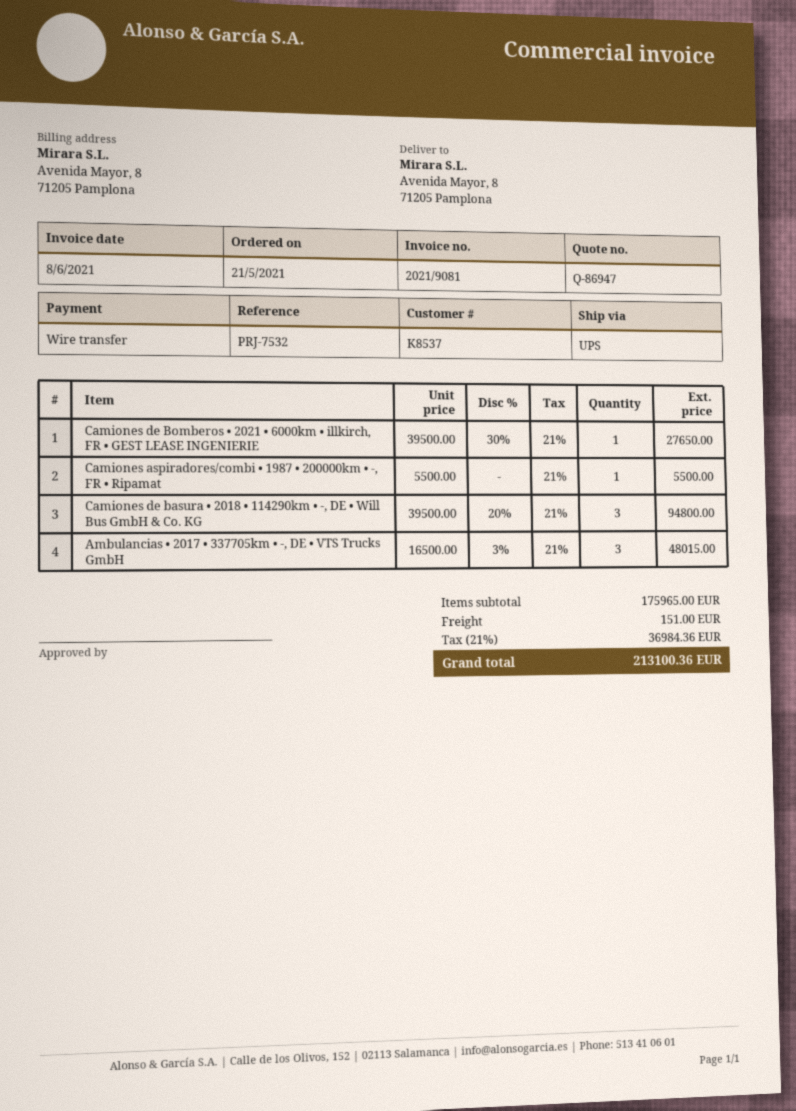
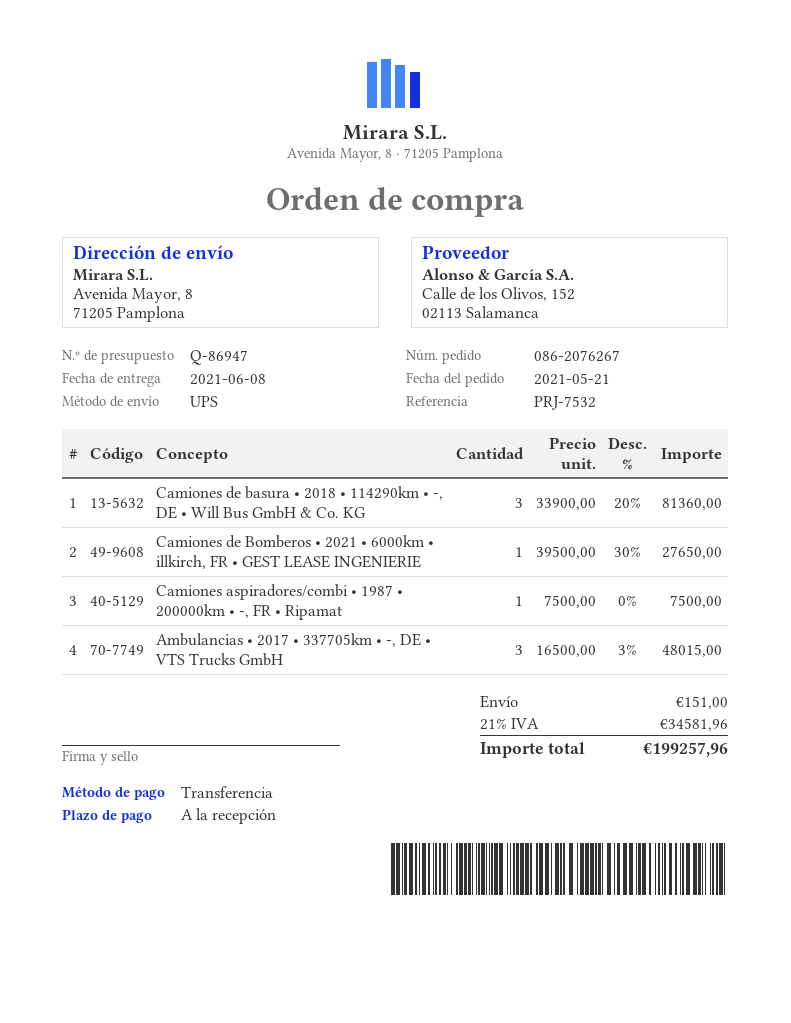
Camiones aspiradores/combi • 1987 • 200000km • -, FR • Ripamat: 1 x 5500.00 = 5500.00 -> 1 x 7500.00 = 7500.00
Camiones de basura • 2018 • 114290km • -, DE • Will Bus GmbH & Co. KG: 3 x 39500.00 - 20% = 94800.00 -> 3 x 33900.00 - 20% = 81360.00
tax: 21% = 36984.36 -> 21% = 34581.96
total: 213100.36 -> 199257.96

